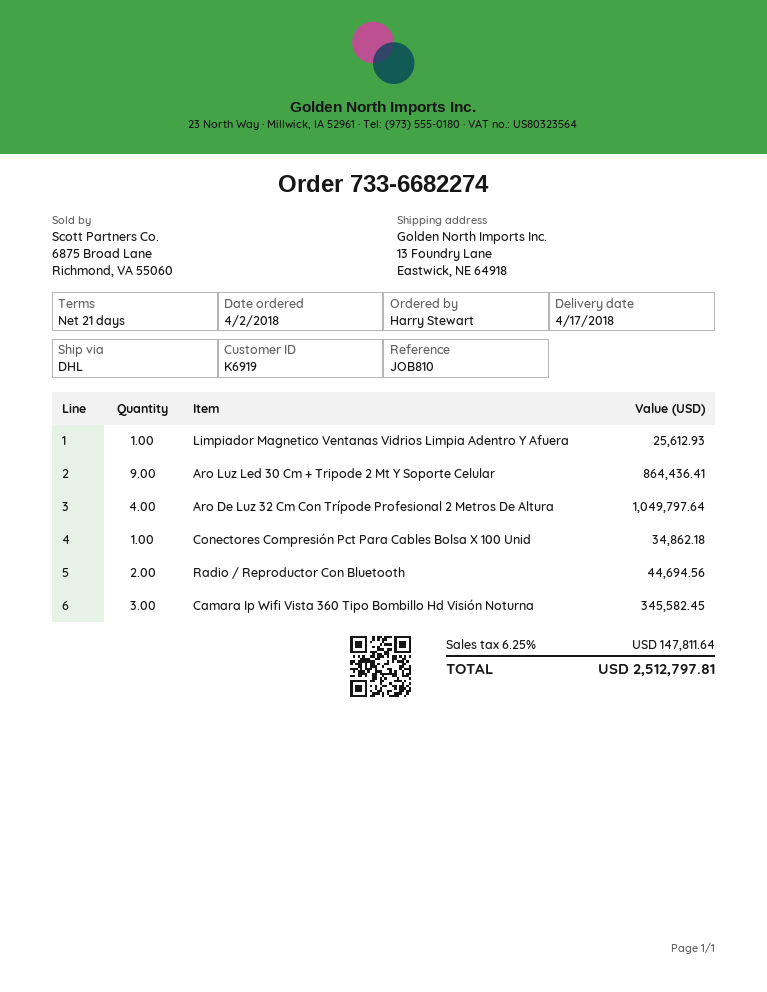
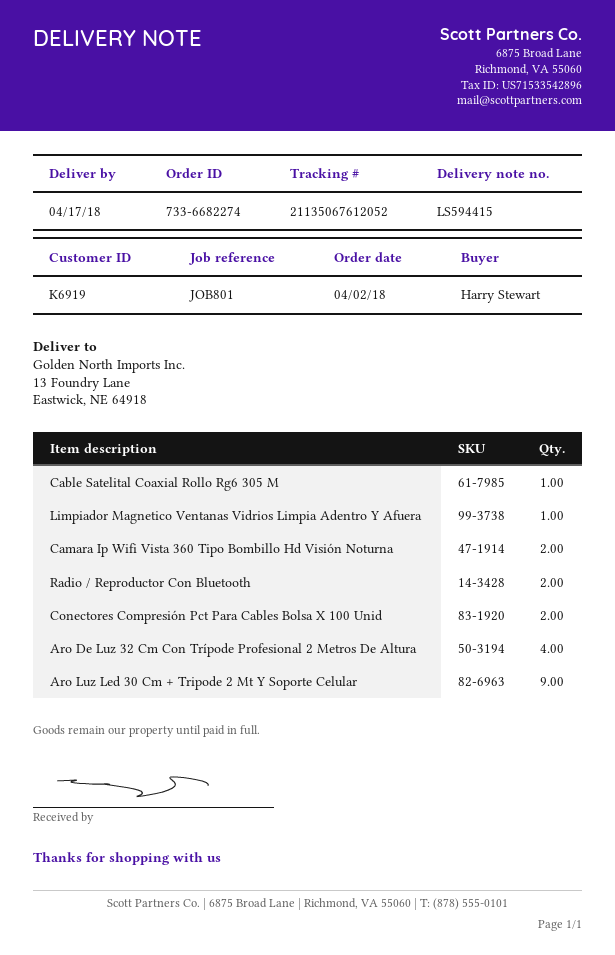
reference: JOB810 -> JOB801
Conectores Compresión Pct Para Cables Bolsa X 100 Unid: 1 -> 2
Camara Ip Wifi Vista 360 Tipo Bombillo Hd Visión Noturna: 3 -> 2
Cable Satelital Coaxial Rollo Rg6 305 M: none -> 1

